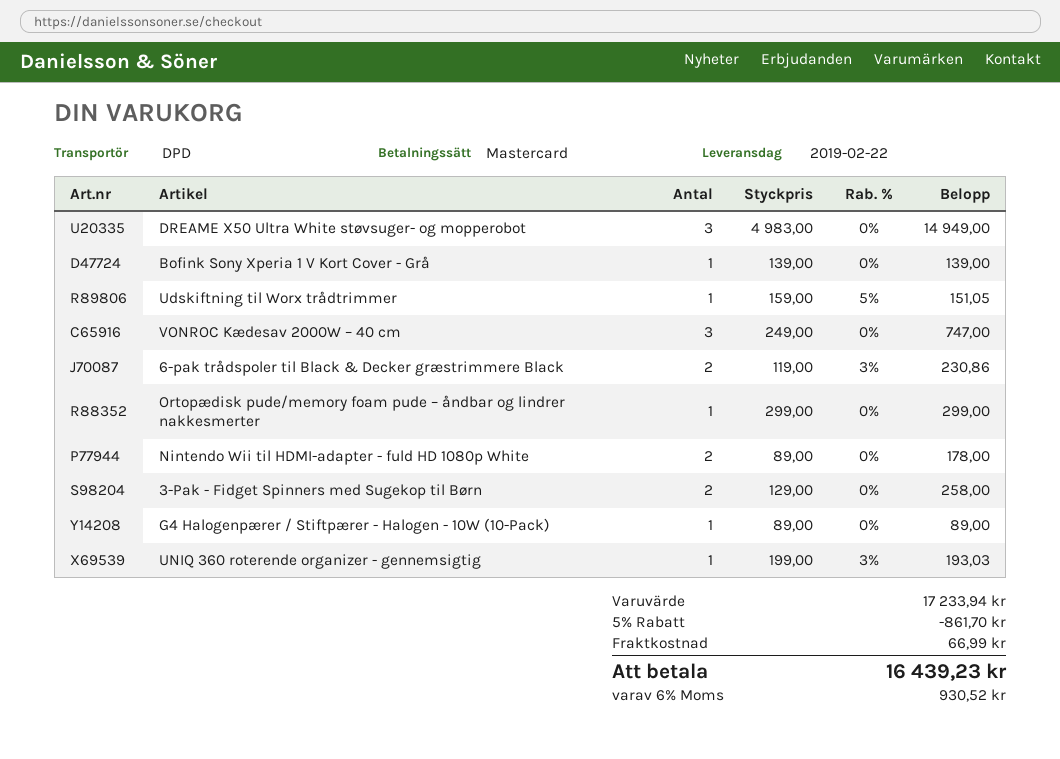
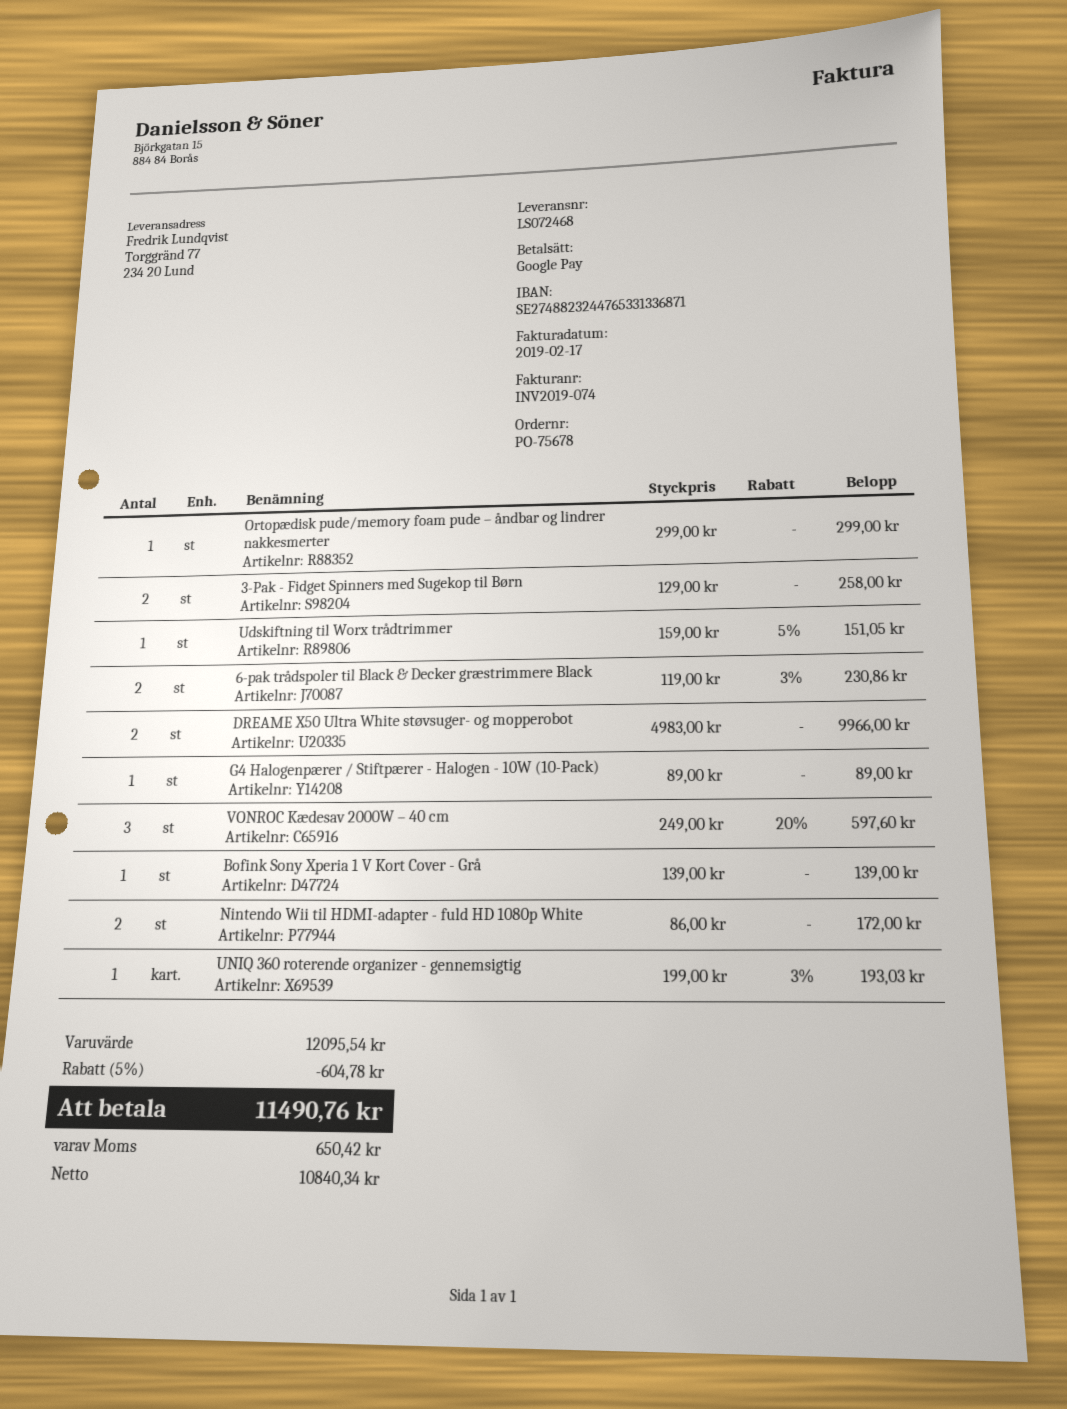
payment method: Mastercard -> Google Pay
DREAME X50 Ultra White støvsuger- og mopperobot: 3 x 4983.00 = 14949.00 -> 2 x 4983.00 = 9966.00
VONROC Kædesav 2000W – 40 cm: 3 x 249.00 = 747.00 -> 3 x 249.00 - 20% = 597.60
Nintendo Wii til HDMI-adapter - fuld HD 1080p White: 2 x 89.00 = 178.00 -> 2 x 86.00 = 172.00
subtotal: 17233.94 -> 12095.54
discount: 5% = 861.70 -> 5% = 604.78
shipping: 66.99 -> none
tax: 930.52 -> 650.42
total: 16439.23 -> 11490.76

